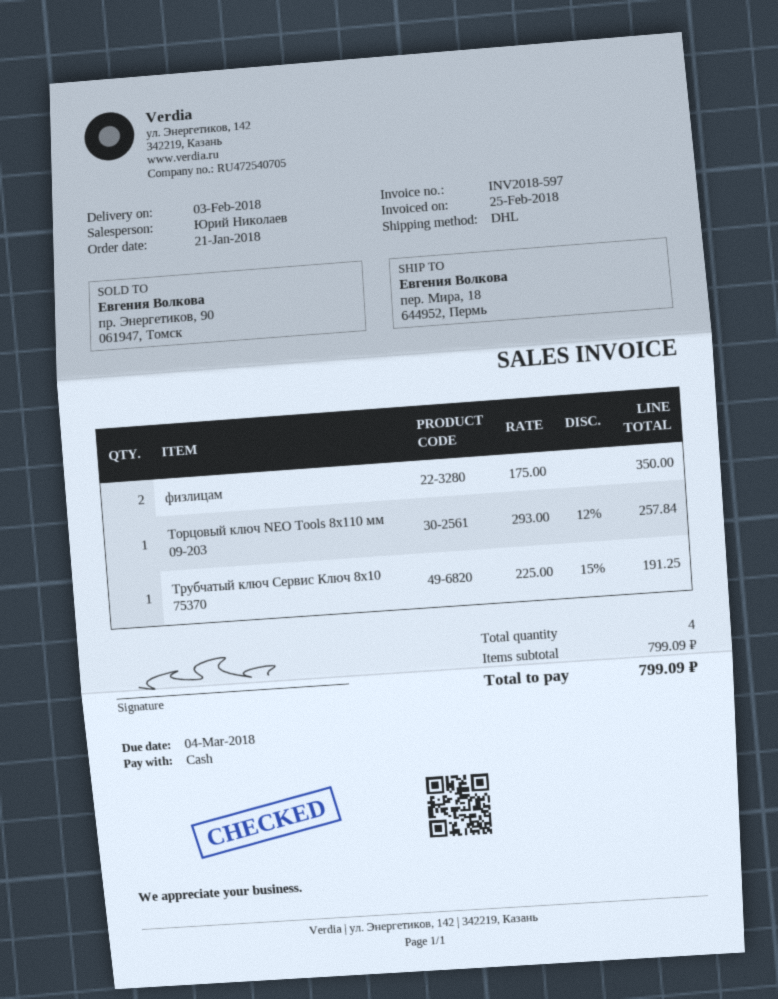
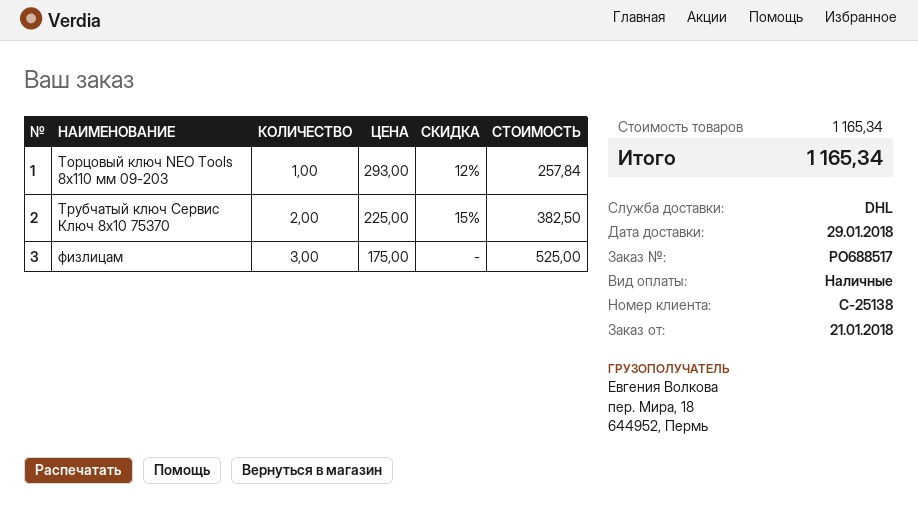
delivery date: 2018-02-03 -> 2018-01-29
физлицам: 2 x 175.00 = 350.00 -> 3 x 175.00 = 525.00
Трубчатый ключ Сервис Ключ 8х10 75370: 1 x 225.00 - 15% = 191.25 -> 2 x 225.00 - 15% = 382.50
subtotal: 799.09 -> 1165.34
total: 799.09 -> 1165.34

